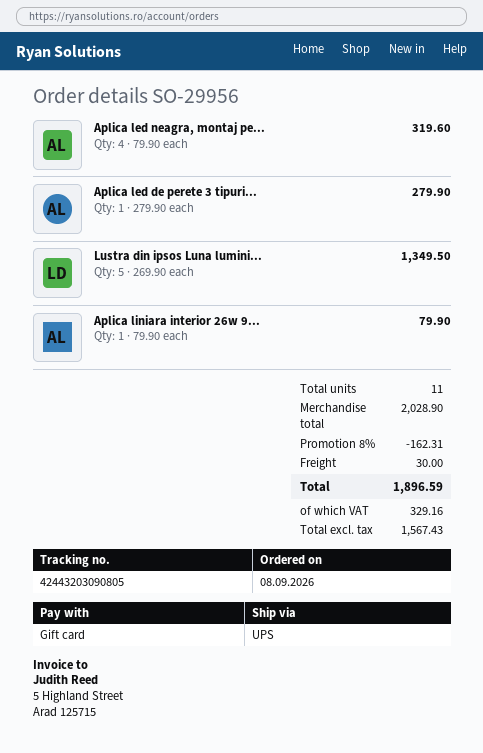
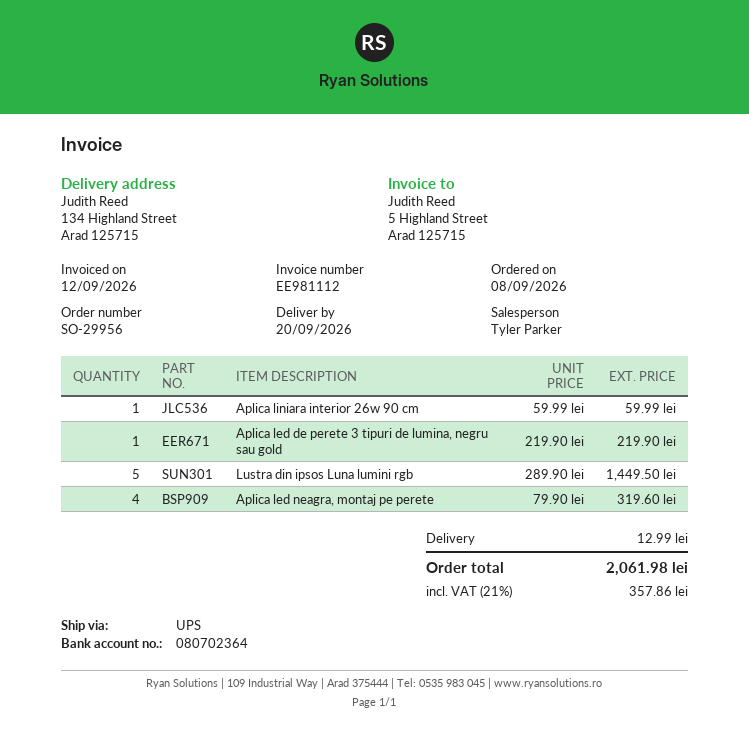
Aplica led de perete 3 tipuri...: 1 x 279.90 = 279.90 -> 1 x 219.90 = 219.90
Lustra din ipsos Luna lumini...: 5 x 269.90 = 1349.50 -> 5 x 289.90 = 1449.50
Aplica liniara interior 26w 9...: 1 x 79.90 = 79.90 -> 1 x 59.99 = 59.99
discount: 8% = 162.31 -> none
shipping: 30.00 -> 12.99
tax: 329.16 -> 357.86
total: 1896.59 -> 2061.98

